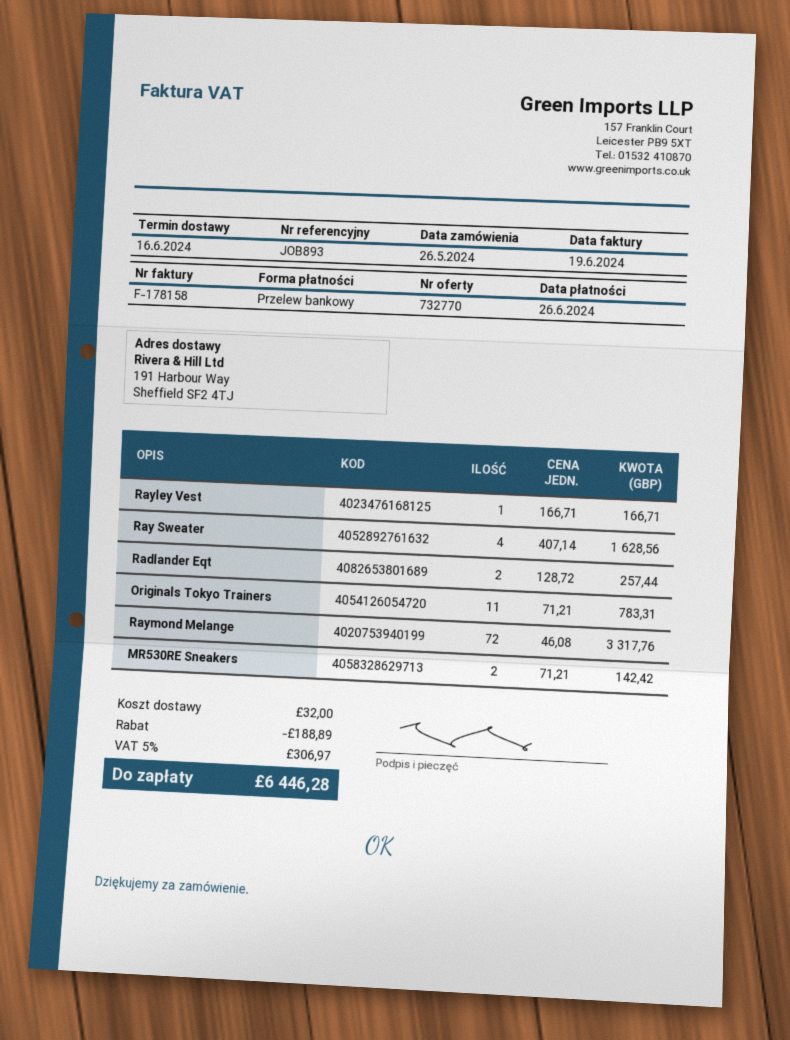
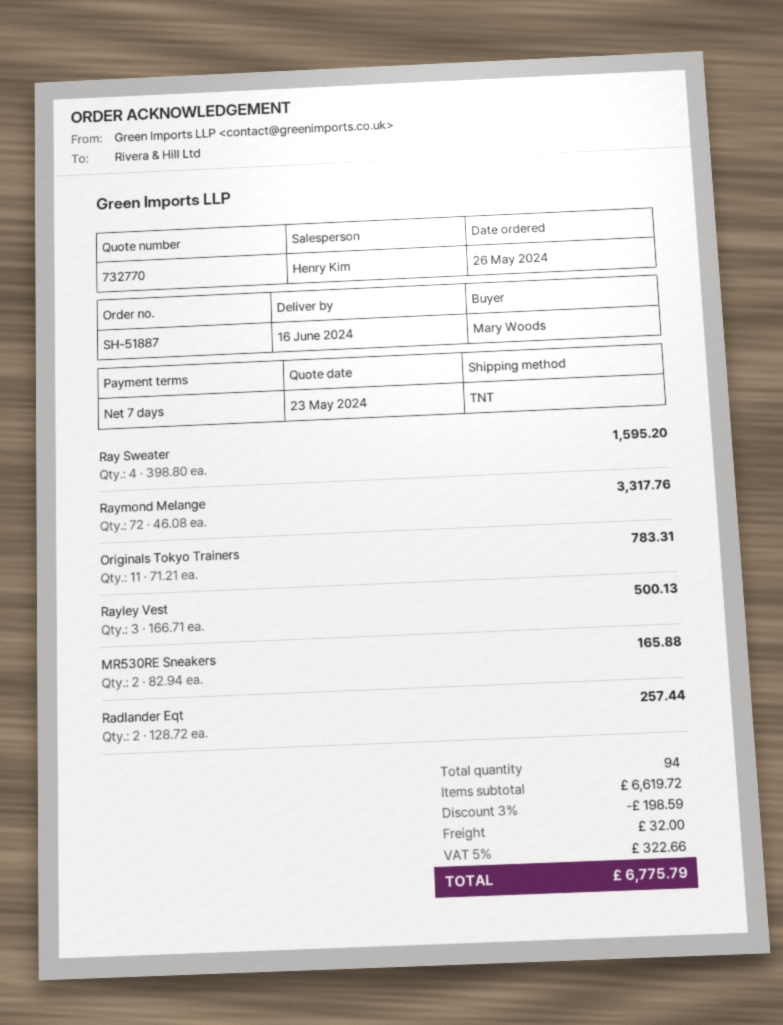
Rayley Vest: 1 x 166.71 = 166.71 -> 3 x 166.71 = 500.13
Ray Sweater: 4 x 407.14 = 1628.56 -> 4 x 398.80 = 1595.20
MR530RE Sneakers: 2 x 71.21 = 142.42 -> 2 x 82.94 = 165.88
discount: 188.89 -> 198.59
tax: 5% = 306.97 -> 5% = 322.66
total: 6446.28 -> 6775.79

